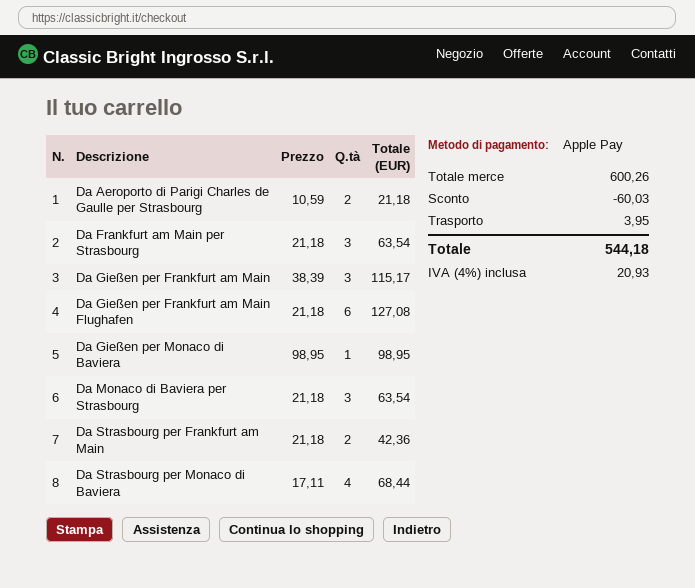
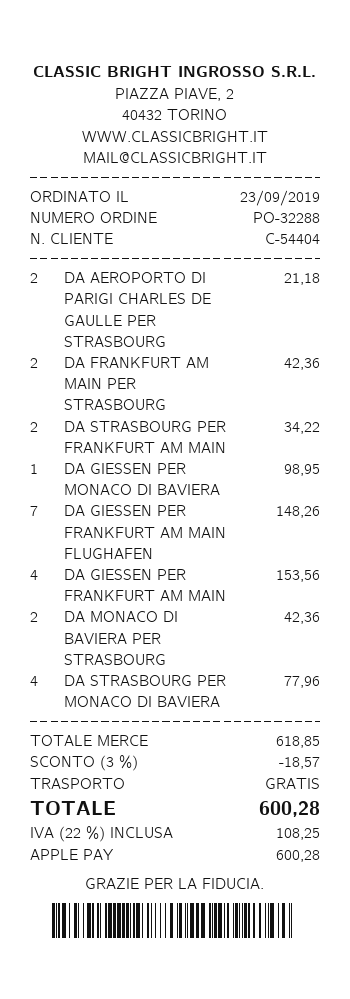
Da Frankfurt am Main per Strasbourg: 3 for 63.54 -> 2 for 42.36
Da Gießen per Frankfurt am Main: 3 for 115.17 -> 4 for 153.56
Da Gießen per Frankfurt am Main Flughafen: 6 for 127.08 -> 7 for 148.26
Da Monaco di Baviera per Strasbourg: 3 for 63.54 -> 2 for 42.36
Da Strasbourg per Frankfurt am Main: 2 for 42.36 -> 2 for 34.22
Da Strasbourg per Monaco di Baviera: 4 for 68.44 -> 4 for 77.96
subtotal: 600.26 -> 618.85
discount: 60.03 -> 18.57
shipping: 3.95 -> 0.00
tax: 4% = 20.93 -> 22% = 108.25
total: 544.18 -> 600.28

